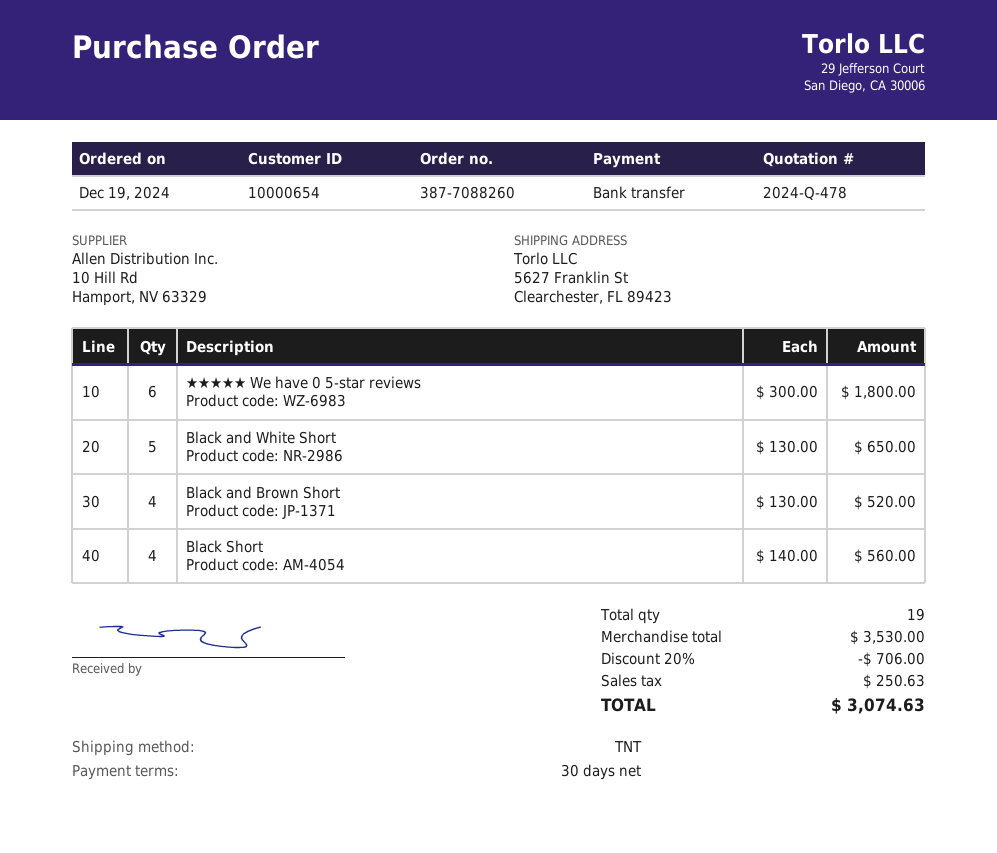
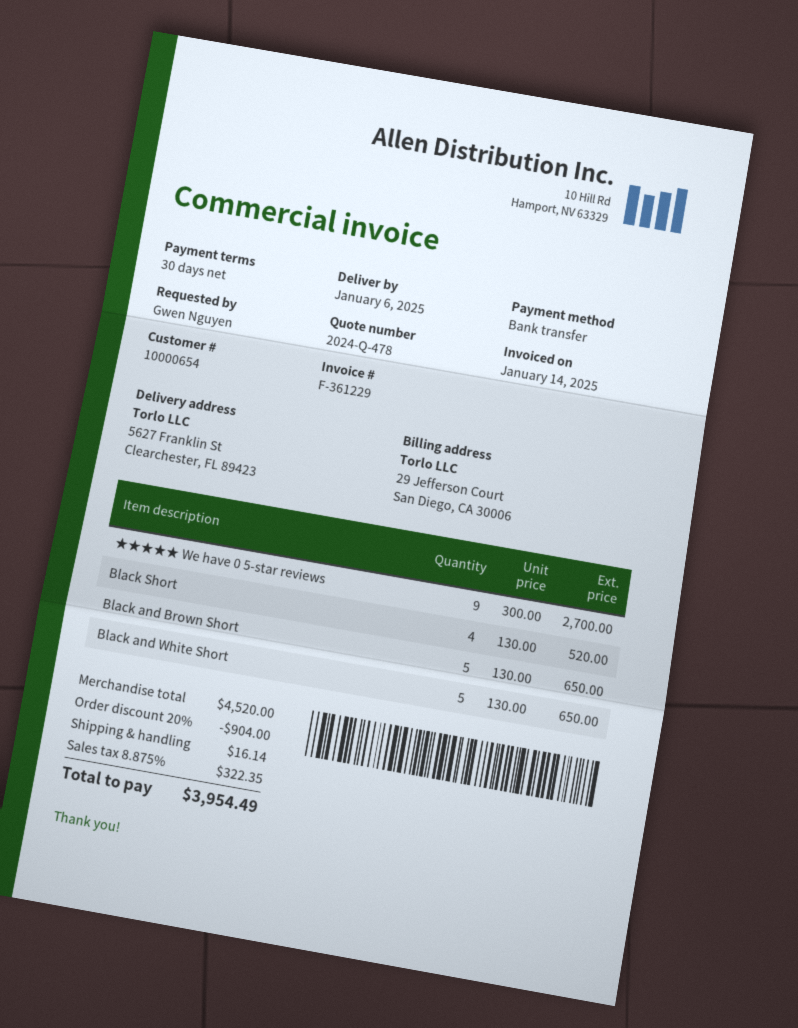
★★★★★ We have 0 5-star reviews: 6 x 300.00 = 1800.00 -> 9 x 300.00 = 2700.00
Black and Brown Short: 4 x 130.00 = 520.00 -> 5 x 130.00 = 650.00
Black Short: 4 x 140.00 = 560.00 -> 4 x 130.00 = 520.00
subtotal: 3530.00 -> 4520.00
discount: 20% = 706.00 -> 20% = 904.00
shipping: none -> 16.14
tax: 250.63 -> 322.35
total: 3074.63 -> 3954.49

